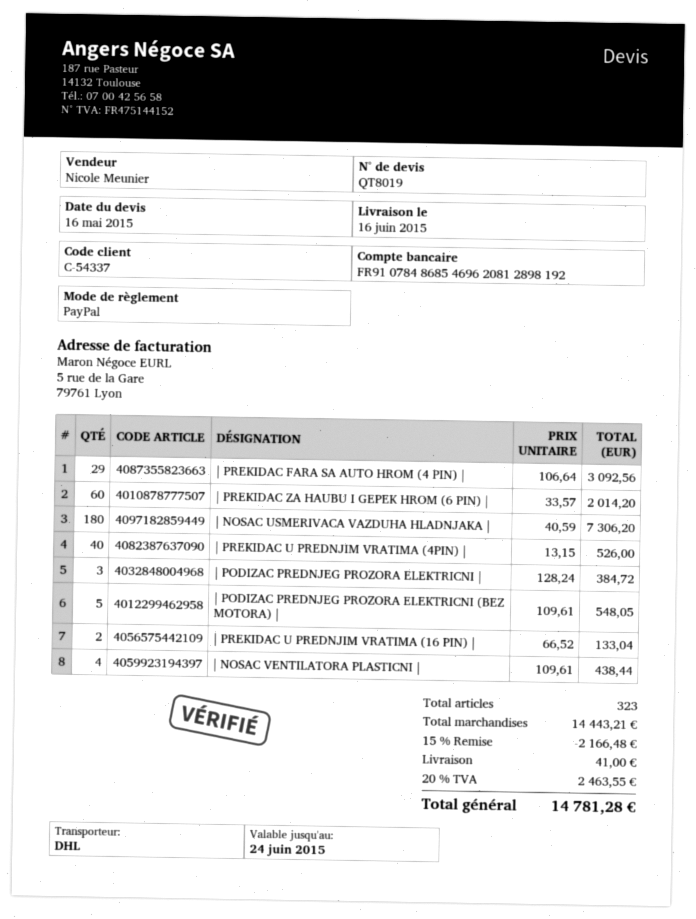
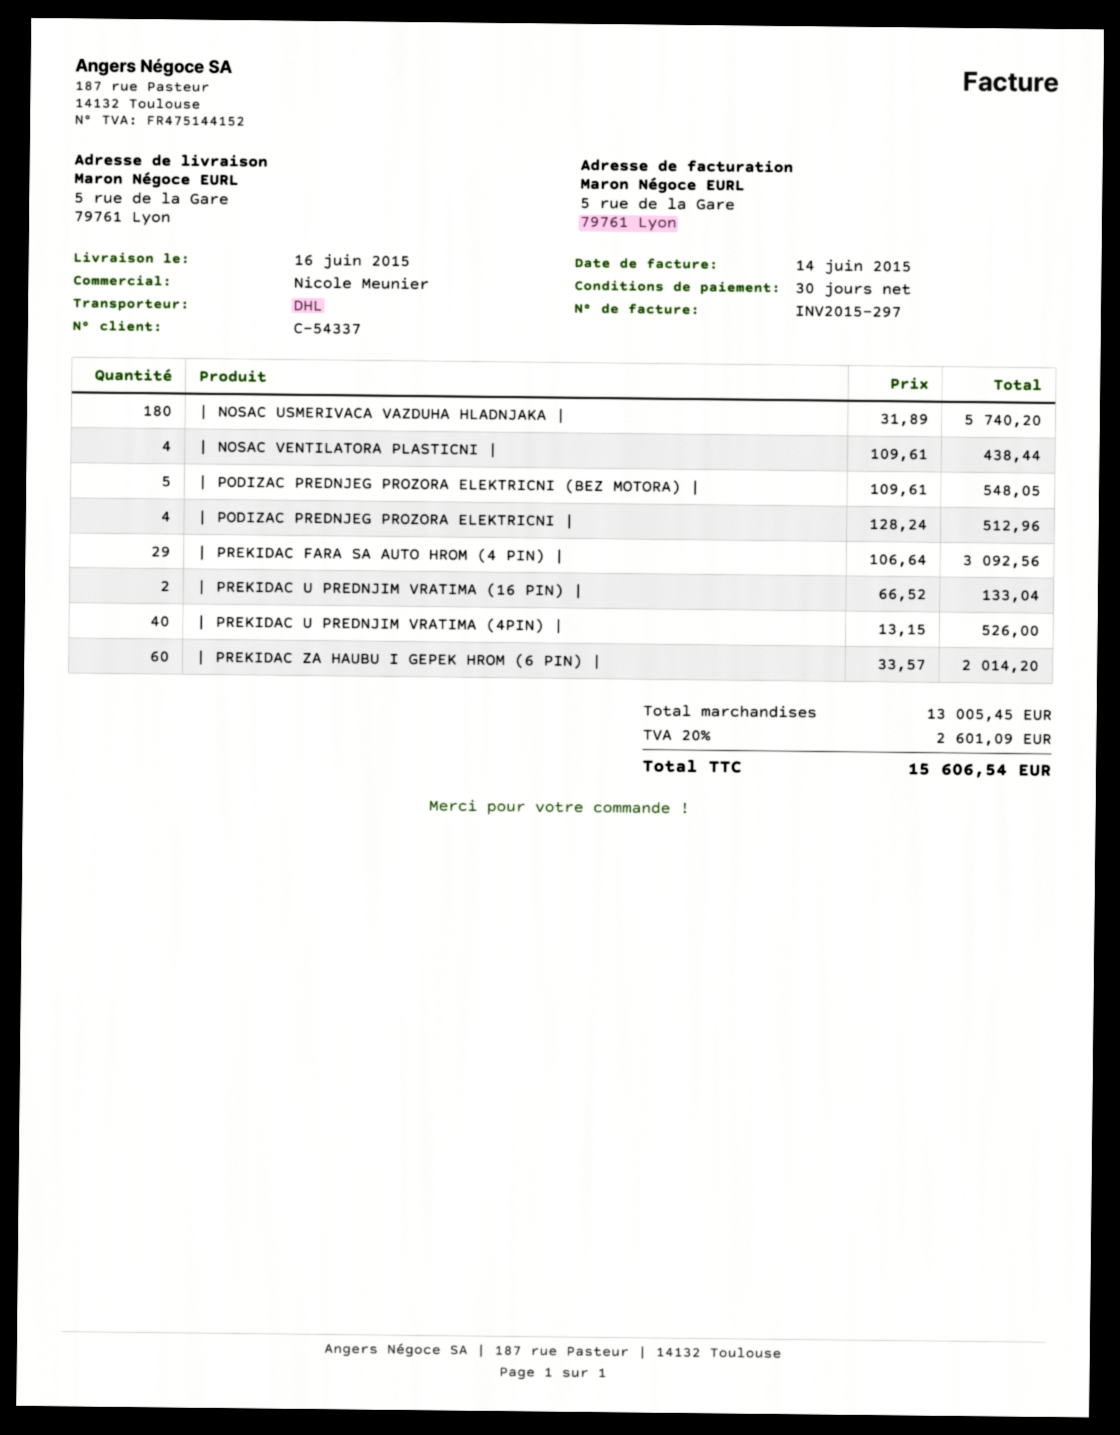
| NOSAC USMERIVACA VAZDUHA HLADNJAKA |: 180 x 40.59 = 7306.20 -> 180 x 31.89 = 5740.20
| PODIZAC PREDNJEG PROZORA ELEKTRICNI |: 3 x 128.24 = 384.72 -> 4 x 128.24 = 512.96
subtotal: 14443.21 -> 13005.45
discount: 15% = 2166.48 -> none
shipping: 41.00 -> none
tax: 20% = 2463.55 -> 20% = 2601.09
total: 14781.28 -> 15606.54

